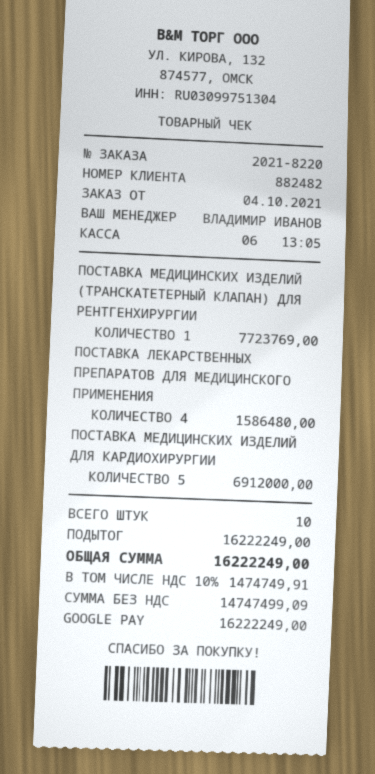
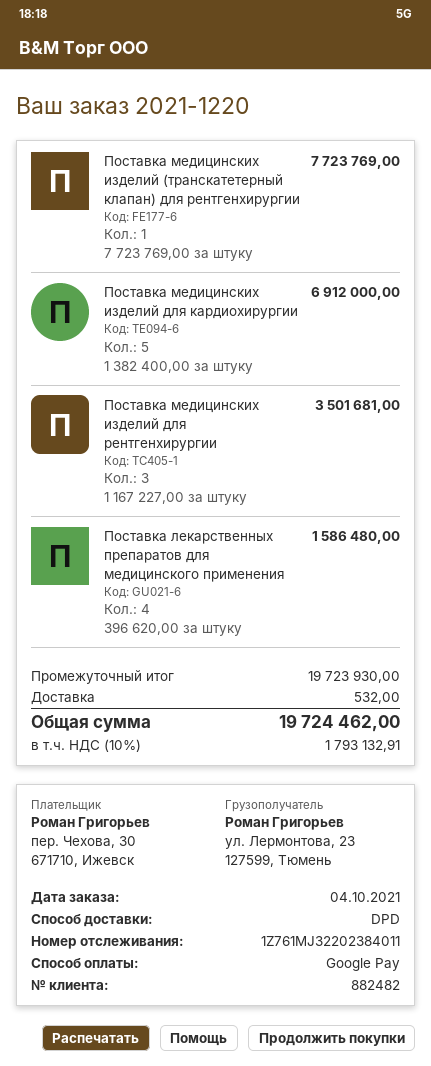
order number: 2021-8220 -> 2021-1220
Поставка медицинских изделий для рентгенхирургии: none -> 3 for 3501681.00
subtotal: 16222249.00 -> 19723930.00
shipping: none -> 532.00
tax: 10% = 1474749.91 -> 10% = 1793132.91
total: 16222249.00 -> 19724462.00

